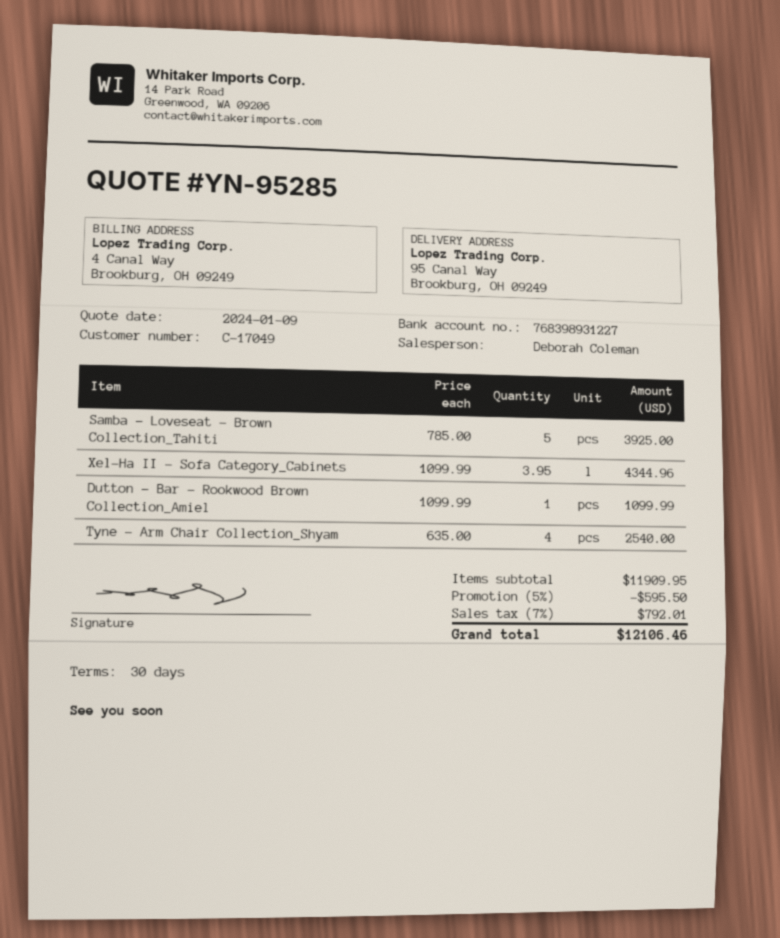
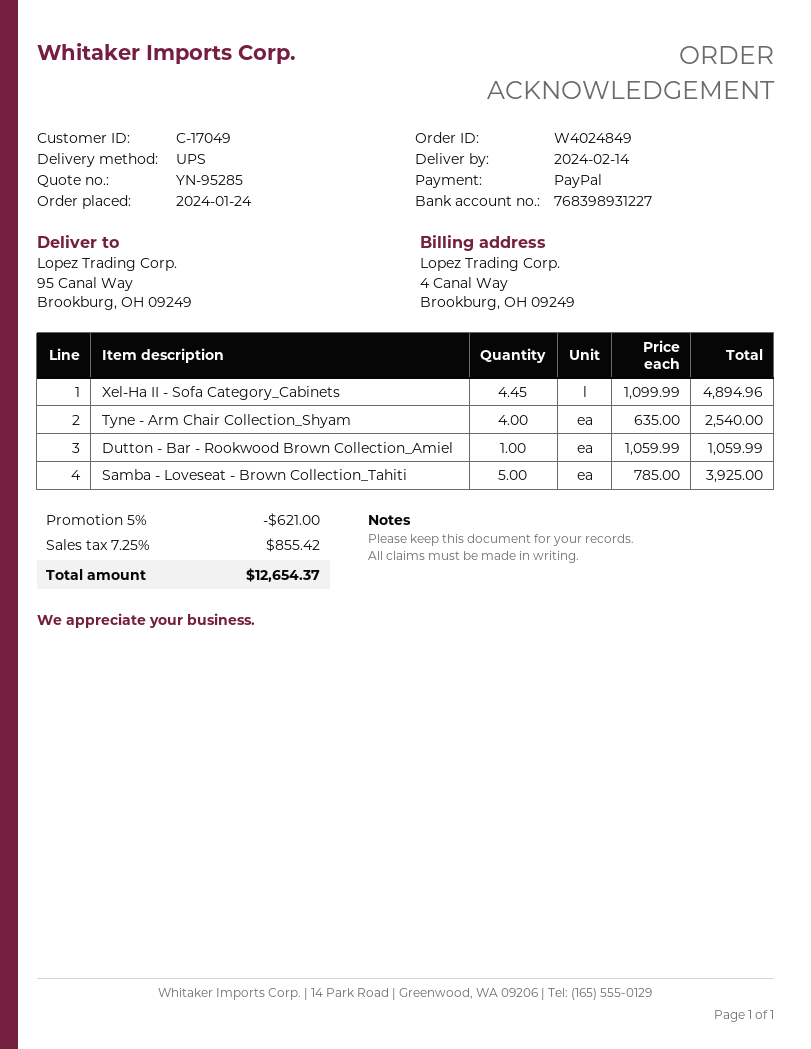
Xel-Ha II - Sofa Category_Cabinets: 3.95 x 1099.99 = 4344.96 -> 4.45 x 1099.99 = 4894.96
Dutton - Bar - Rookwood Brown Collection_Amiel: 1 x 1099.99 = 1099.99 -> 1 x 1059.99 = 1059.99
discount: 5% = 595.50 -> 5% = 621.00
tax: 7% = 792.01 -> 7.25% = 855.42
total: 12106.46 -> 12654.37

